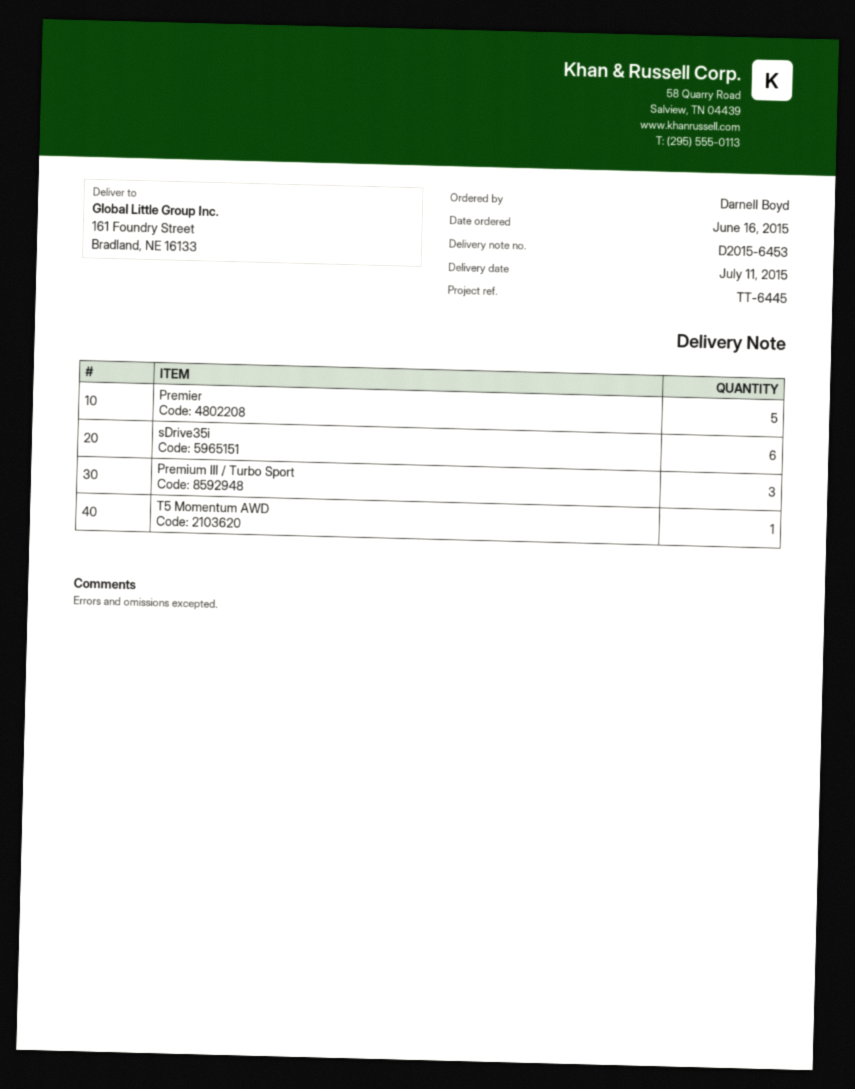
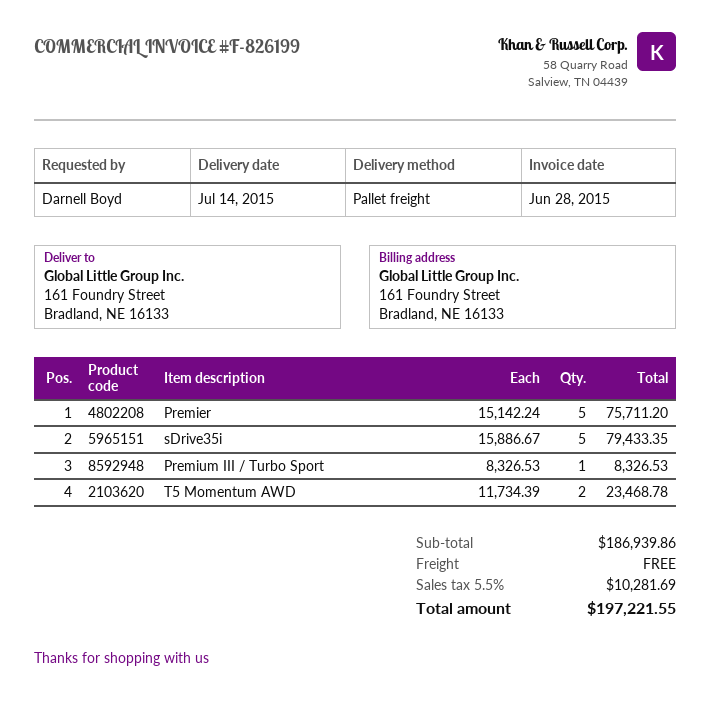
delivery date: 2015-07-11 -> 2015-07-14
sDrive35i: 6 -> 5
Premium III / Turbo Sport: 3 -> 1
T5 Momentum AWD: 1 -> 2

